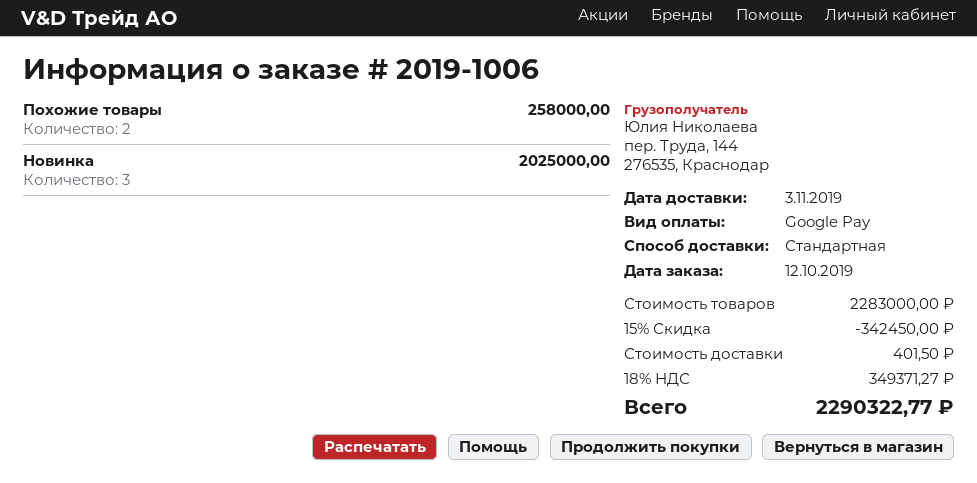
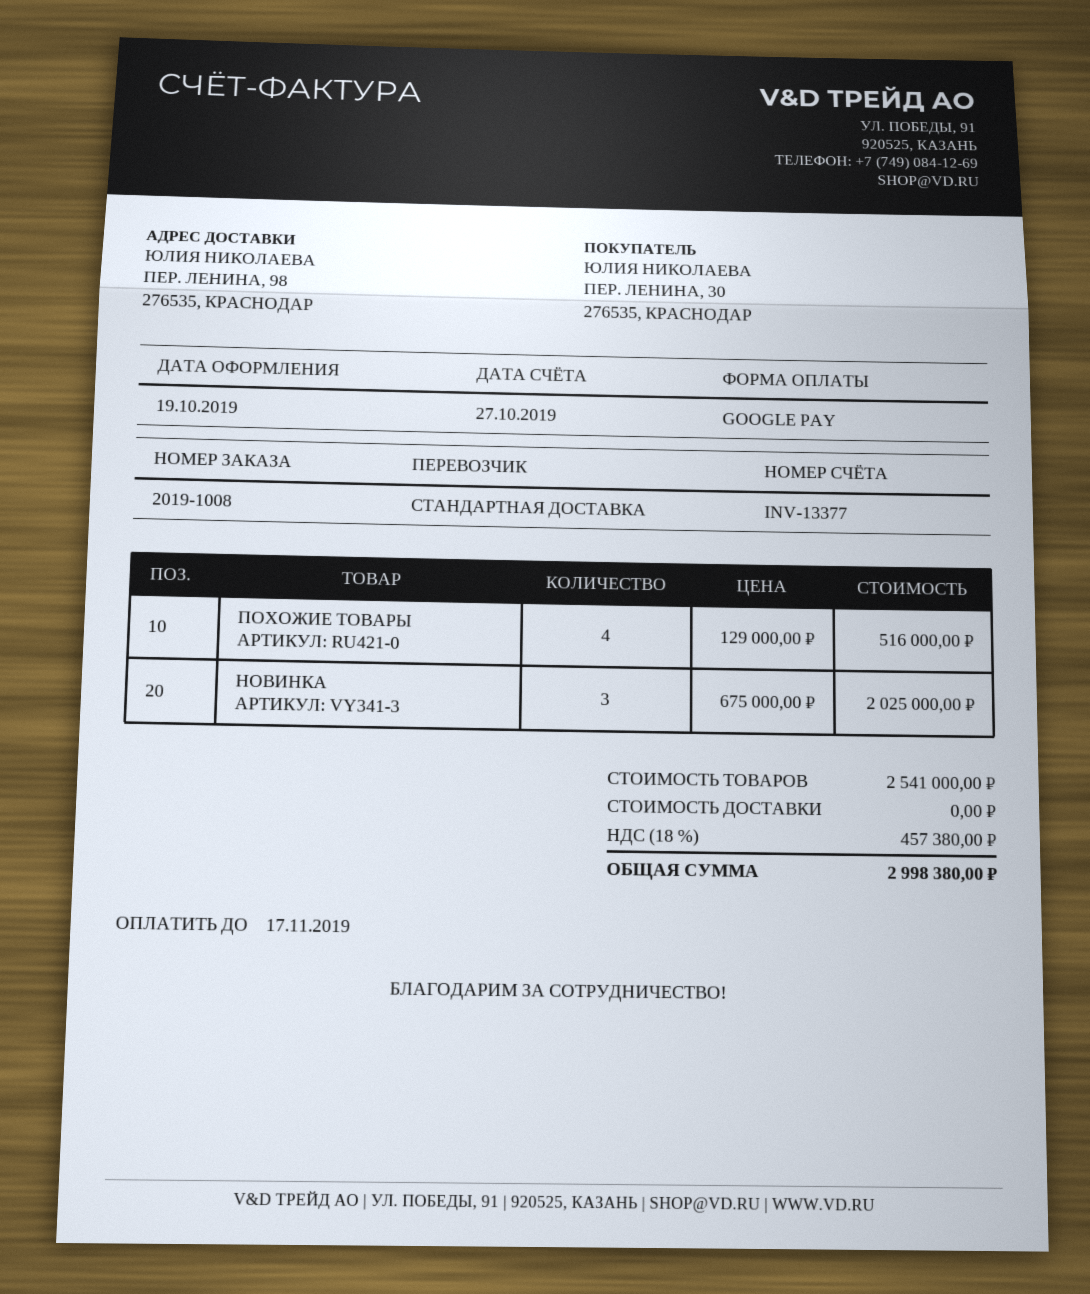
order number: 2019-1006 -> 2019-1008
order date: 2019-10-12 -> 2019-10-19
ship to: пер. Труда, 144, 276535, Краснодар -> ПЕР. ЛЕНИНА, 98, 276535, КРАСНОДАР
Похожие товары: 2 for 258000.00 -> 4 for 516000.00
subtotal: 2283000.00 -> 2541000.00
discount: 15% = 342450.00 -> none
shipping: 401.50 -> 0.00
tax: 18% = 349371.27 -> 18% = 457380.00
total: 2290322.77 -> 2998380.00

